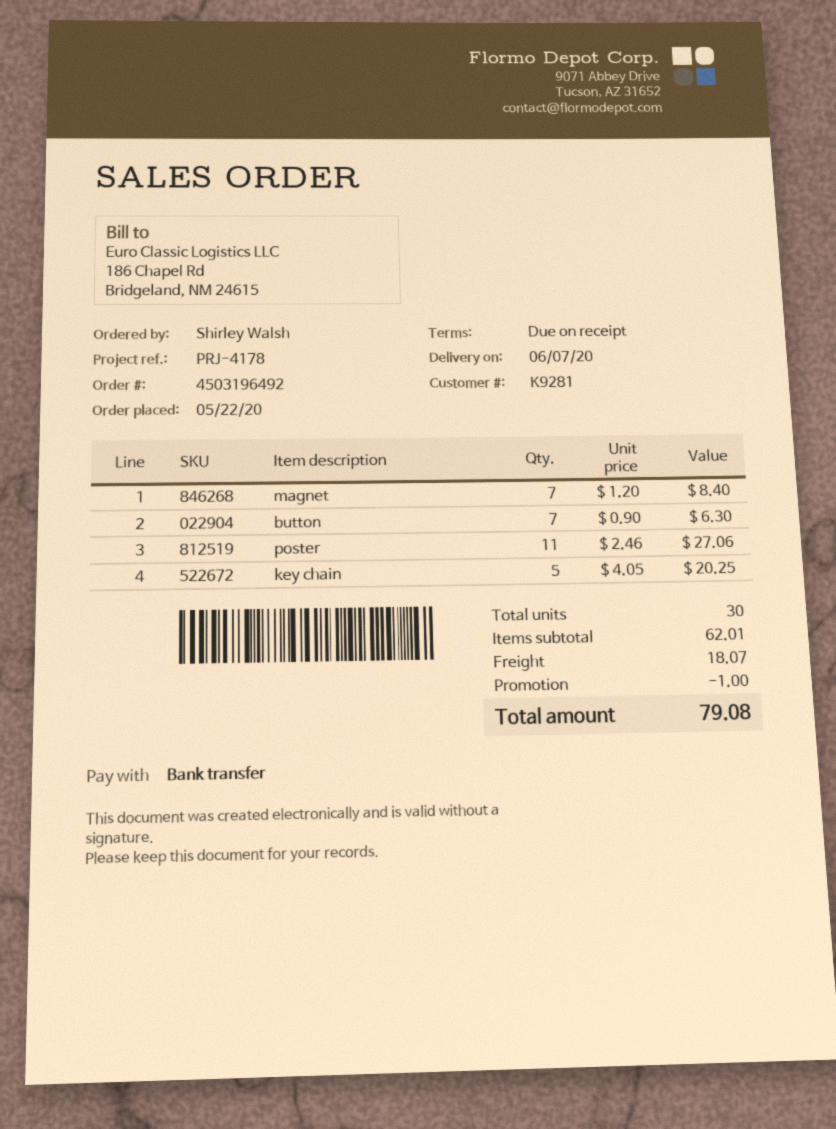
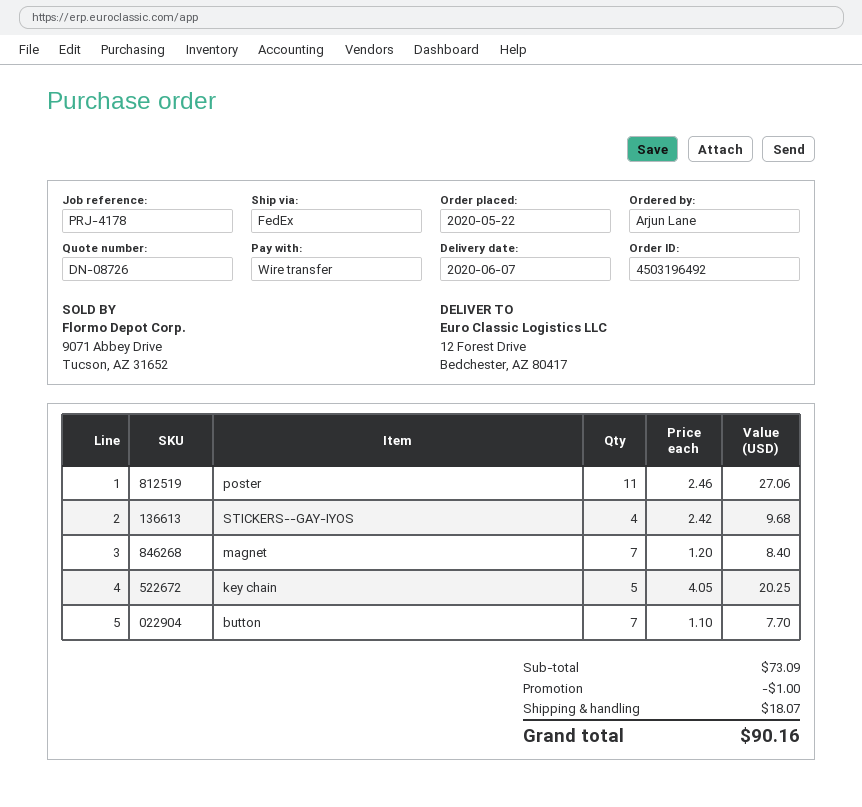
ordered by: Shirley Walsh -> Arjun Lane
button: 7 x 0.90 = 6.30 -> 7 x 1.10 = 7.70
STICKERS--GAY-IYOS: none -> 4 x 2.42 = 9.68
subtotal: 62.01 -> 73.09
total: 79.08 -> 90.16

